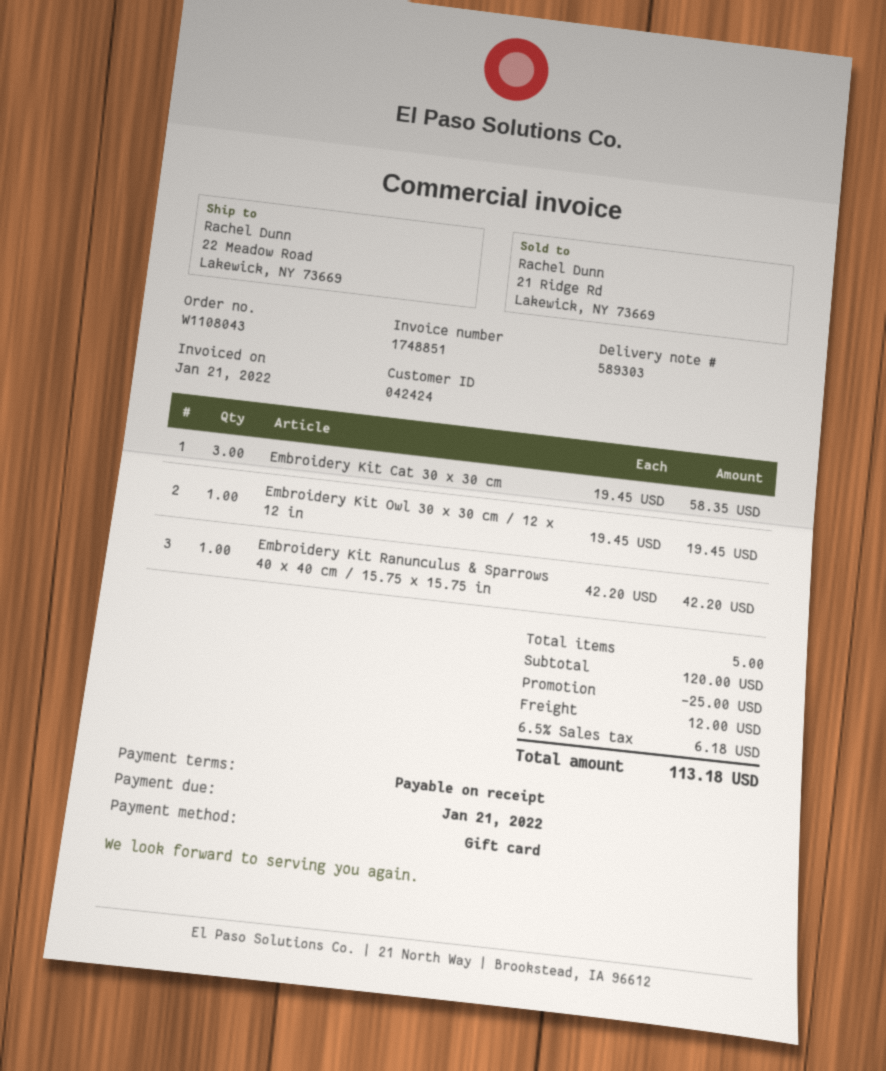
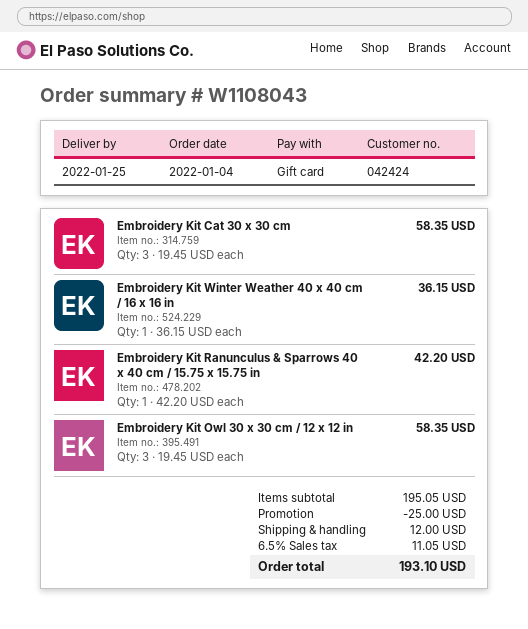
Embroidery Kit Owl 30 x 30 cm / 12 x 12 in: 1 x 19.45 = 19.45 -> 3 x 19.45 = 58.35
Embroidery Kit Winter Weather 40 x 40 cm / 16 x 16 in: none -> 1 x 36.15 = 36.15
subtotal: 120.00 -> 195.05
tax: 6.5% = 6.18 -> 6.5% = 11.05
total: 113.18 -> 193.10

